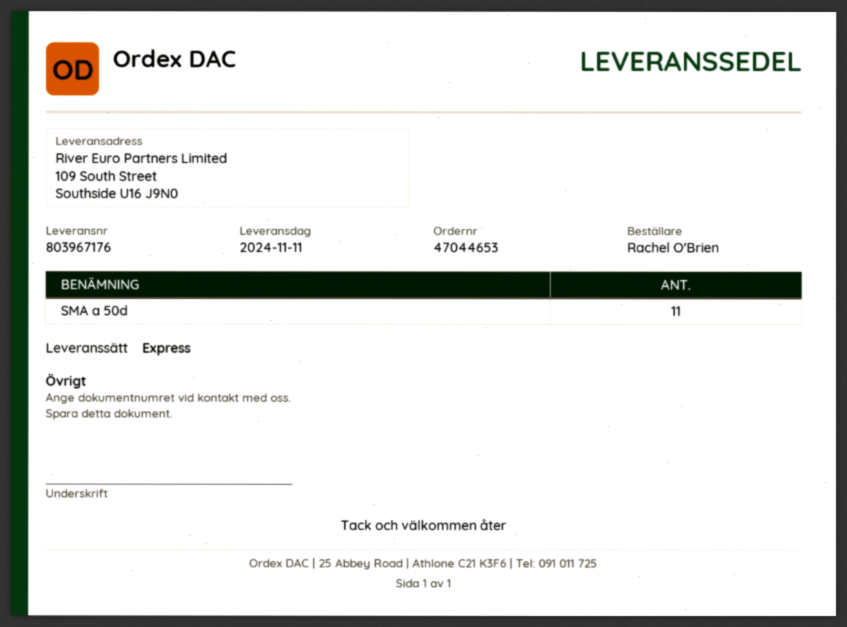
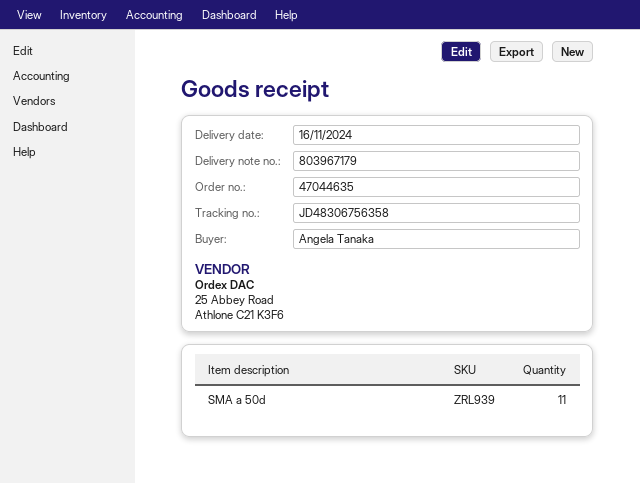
order number: 47044653 -> 47044635
delivery note number: 803967176 -> 803967179
delivery date: 2024-11-11 -> 2024-11-16
ordered by: Rachel O'Brien -> Angela Tanaka

